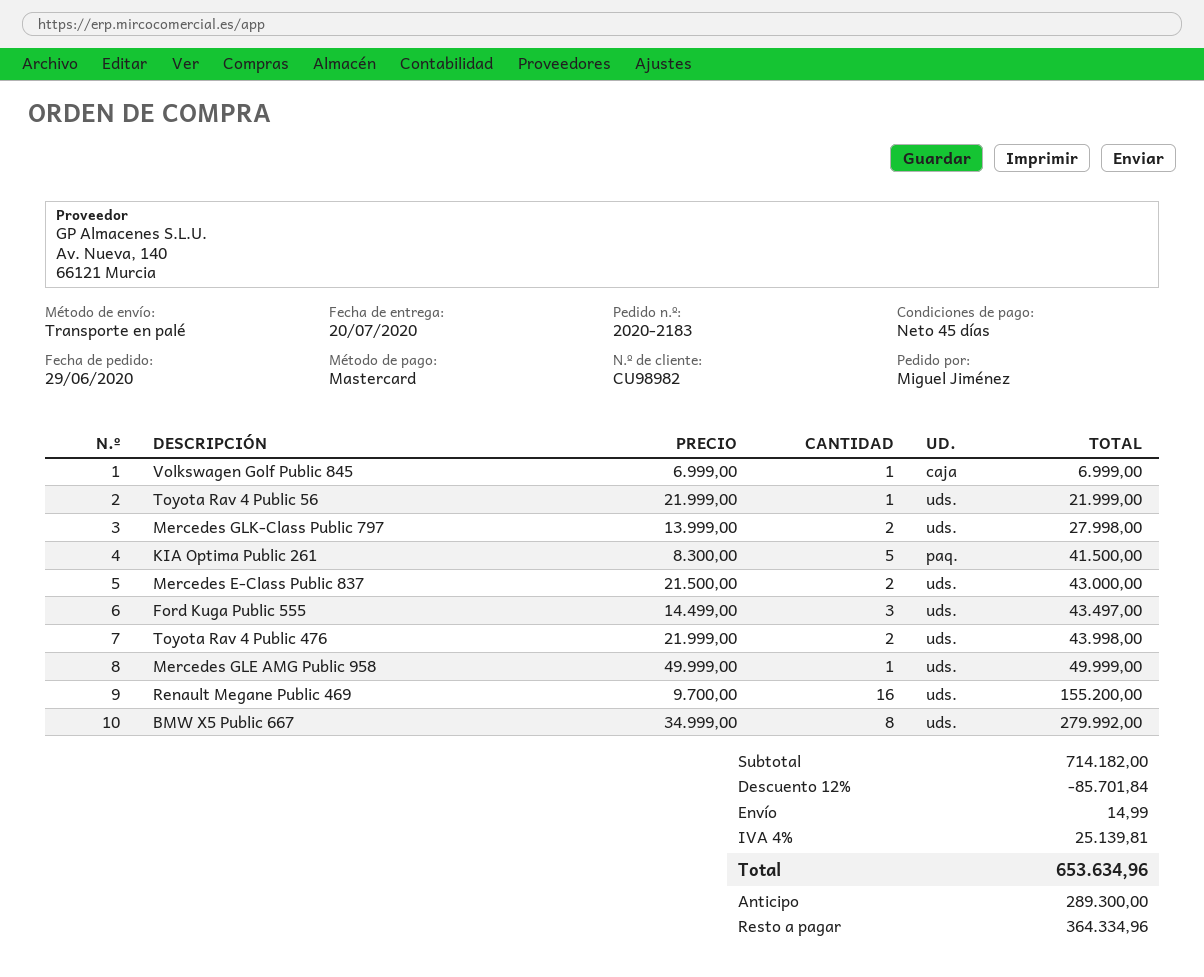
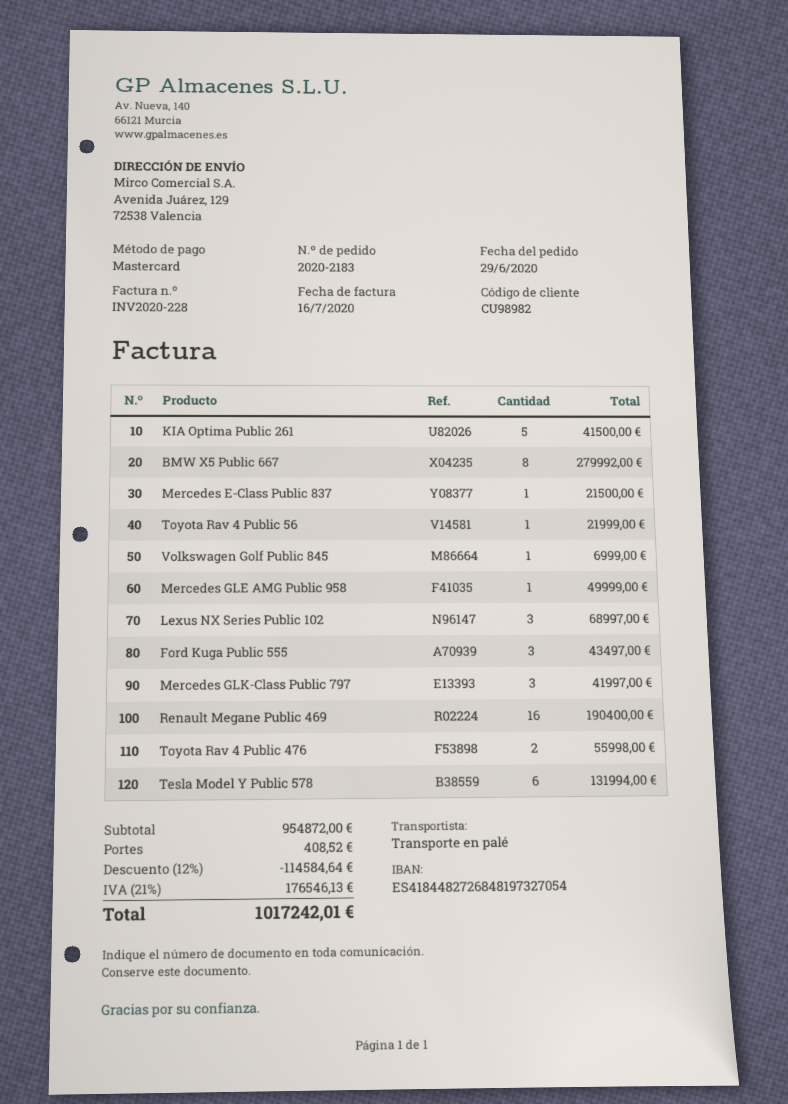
Mercedes GLK-Class Public 797: 2 for 27998.00 -> 3 for 41997.00
Mercedes E-Class Public 837: 2 for 43000.00 -> 1 for 21500.00
Toyota Rav 4 Public 476: 2 for 43998.00 -> 2 for 55998.00
Renault Megane Public 469: 16 for 155200.00 -> 16 for 190400.00
Lexus NX Series Public 102: none -> 3 for 68997.00
Tesla Model Y Public 578: none -> 6 for 131994.00
subtotal: 714182.00 -> 954872.00
discount: 12% = 85701.84 -> 12% = 114584.64
shipping: 14.99 -> 408.52
tax: 4% = 25139.81 -> 21% = 176546.13
total: 653634.96 -> 1017242.01

